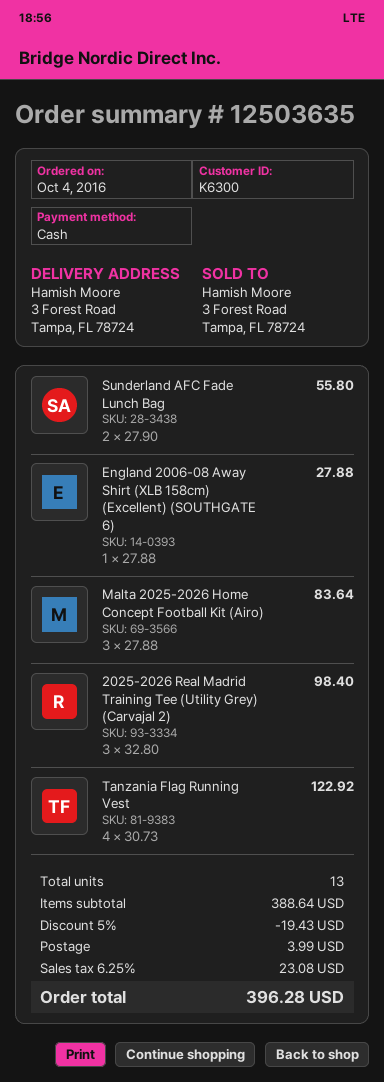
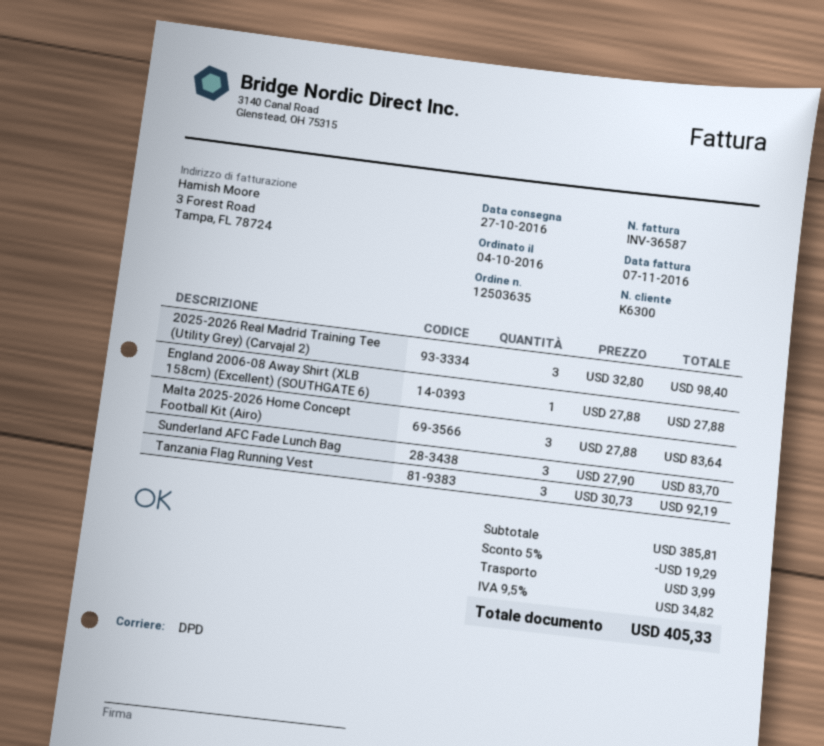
Sunderland AFC Fade Lunch Bag: 2 x 27.90 = 55.80 -> 3 x 27.90 = 83.70
Tanzania Flag Running Vest: 4 x 30.73 = 122.92 -> 3 x 30.73 = 92.19
subtotal: 388.64 -> 385.81
discount: 5% = 19.43 -> 5% = 19.29
tax: 6.25% = 23.08 -> 9.5% = 34.82
total: 396.28 -> 405.33

